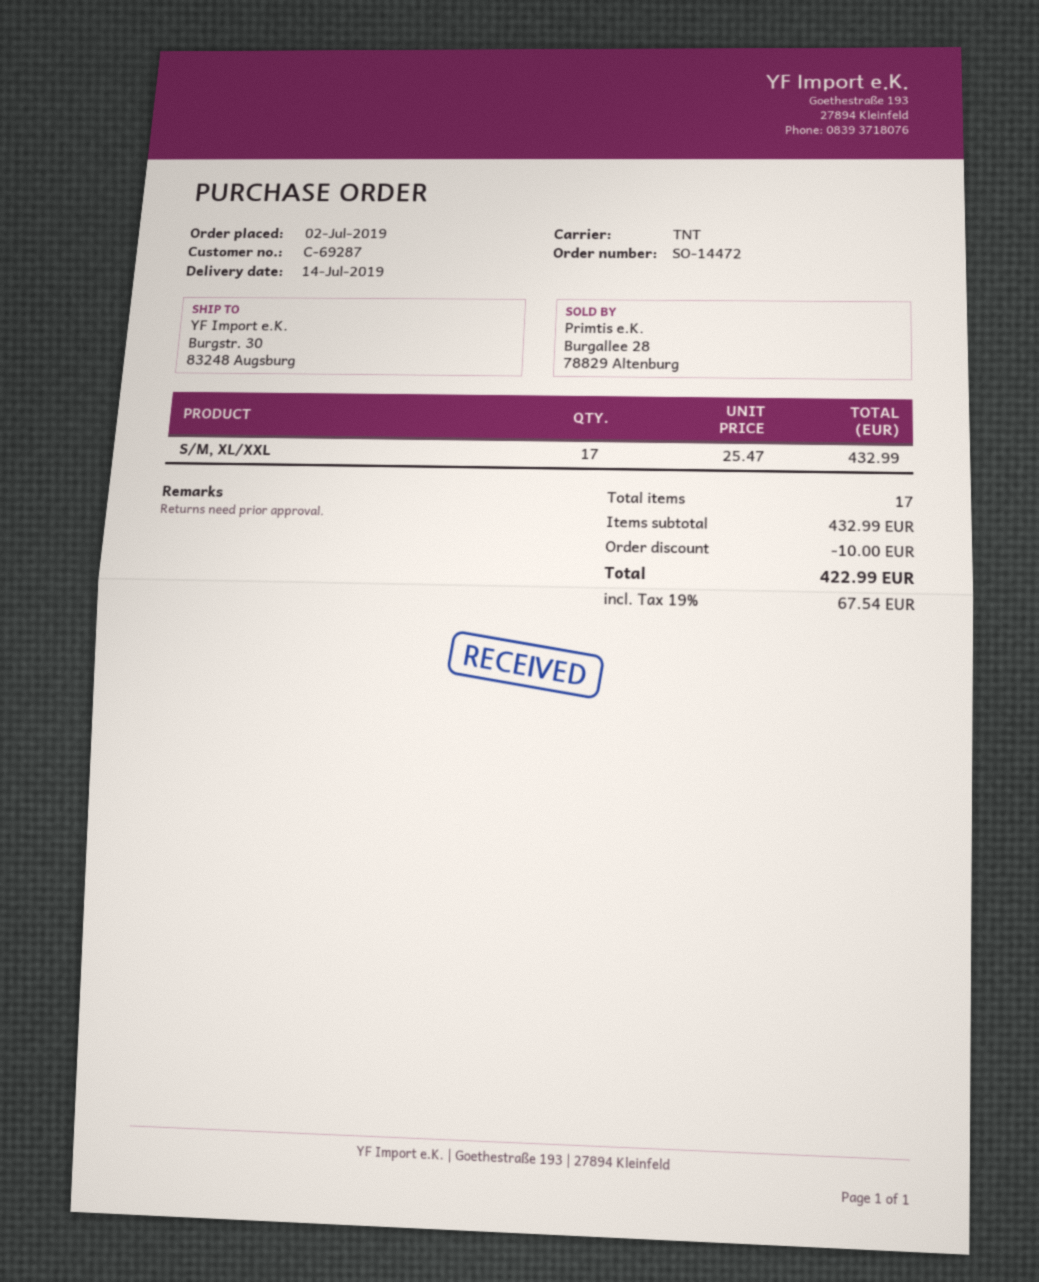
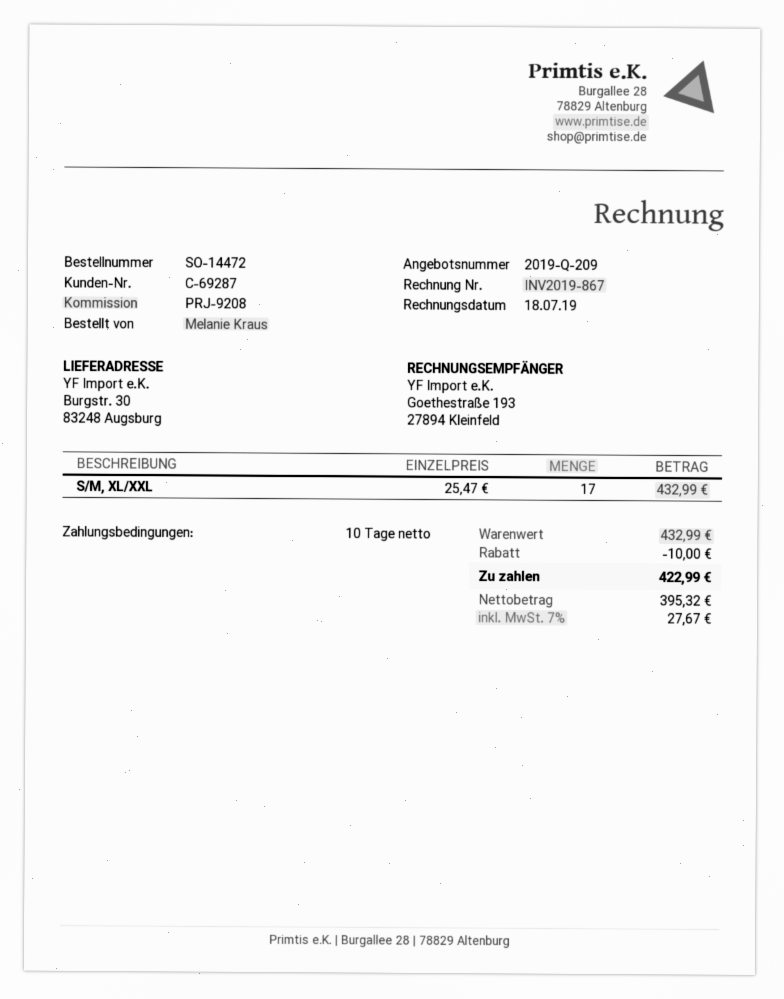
tax: 19% = 67.54 -> 7% = 27.67

